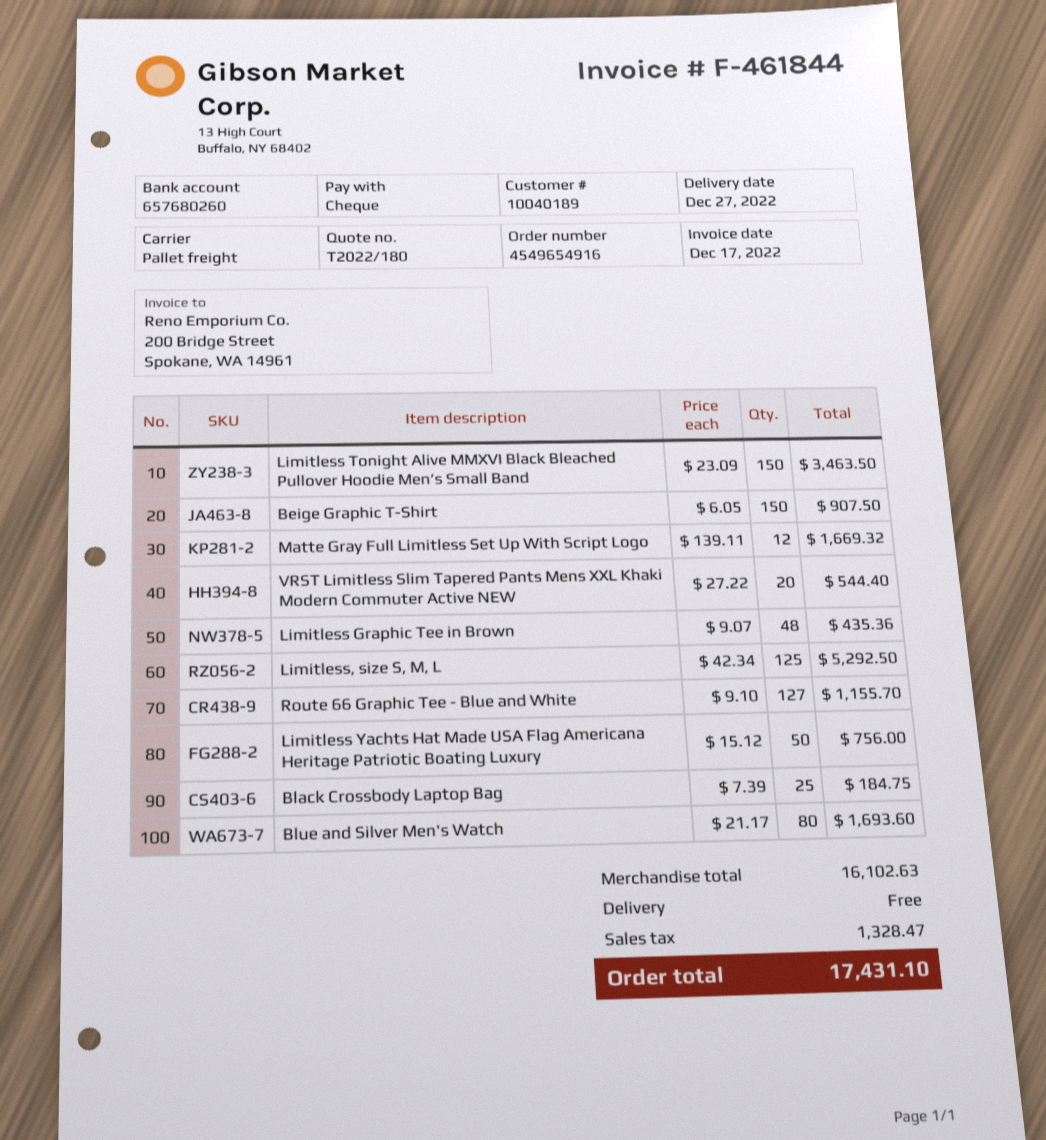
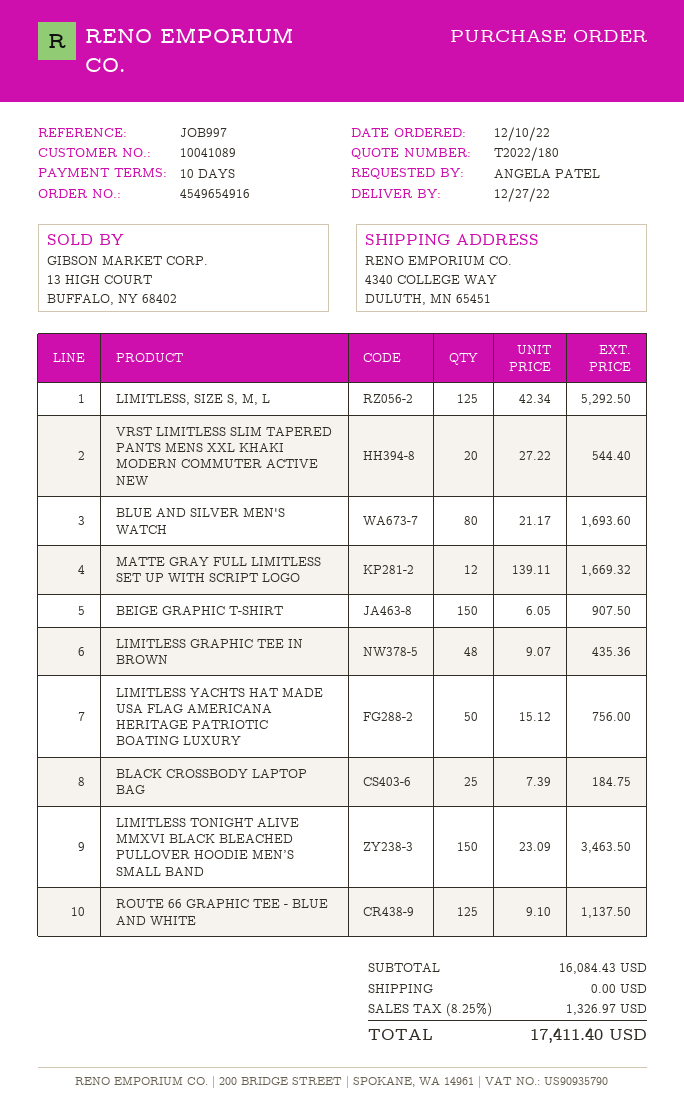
customer number: 10040189 -> 10041089
Route 66 Graphic Tee - Blue and White: 127 x 9.10 = 1155.70 -> 125 x 9.10 = 1137.50
subtotal: 16102.63 -> 16084.43
tax: 1328.47 -> 1326.97
total: 17431.10 -> 17411.40

